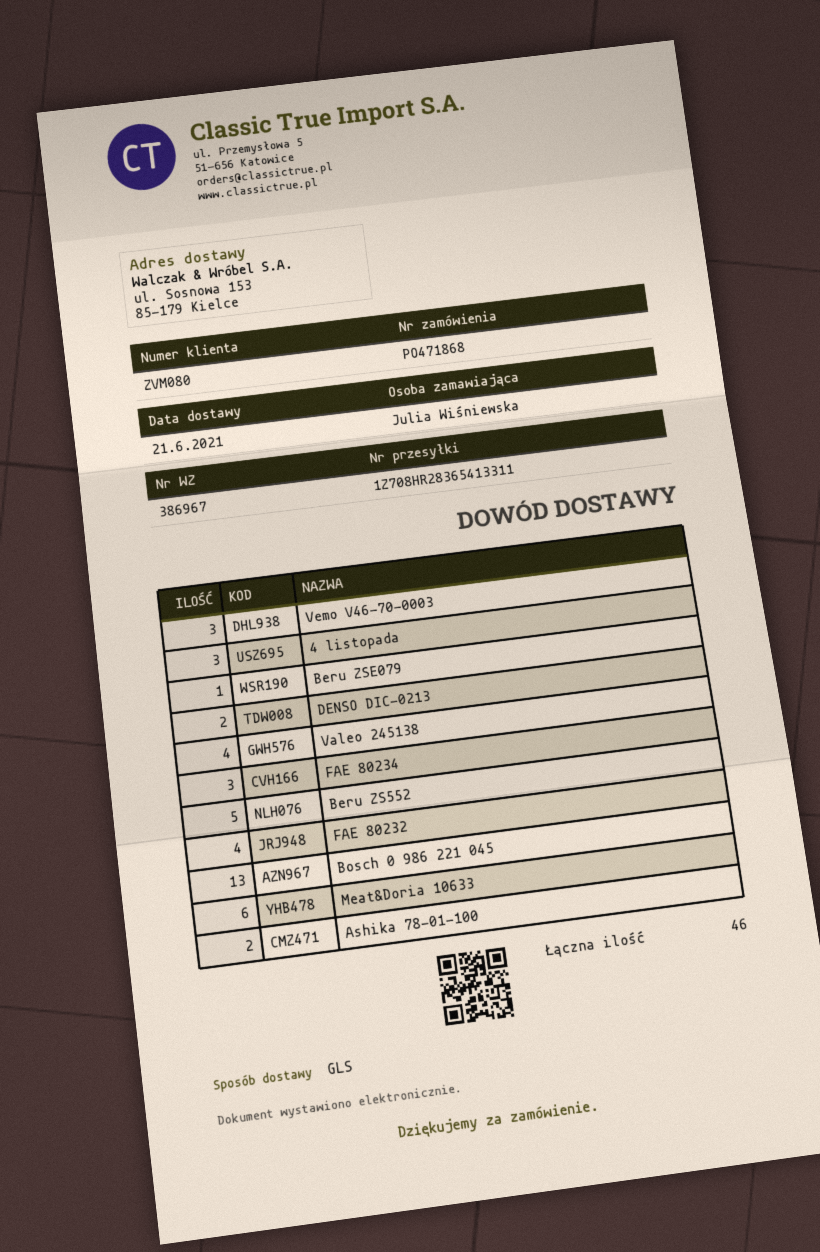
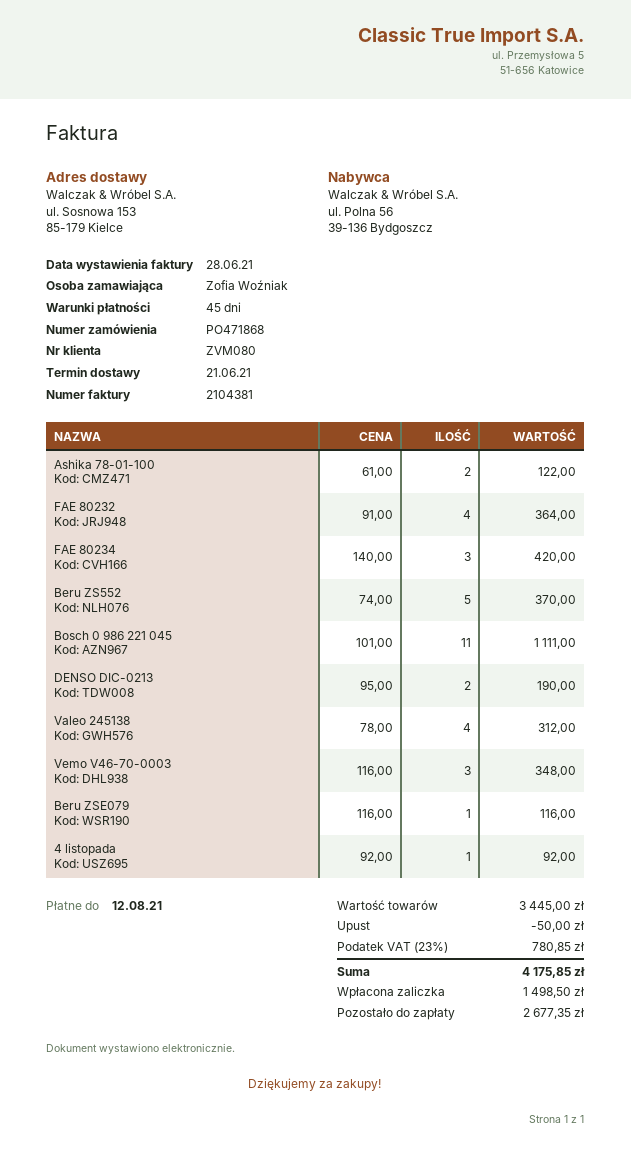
ordered by: Julia Wiśniewska -> Zofia Woźniak
4 listopada: 3 -> 1
Bosch 0 986 221 045: 13 -> 11
Meat&Doria 10633: 6 -> none

